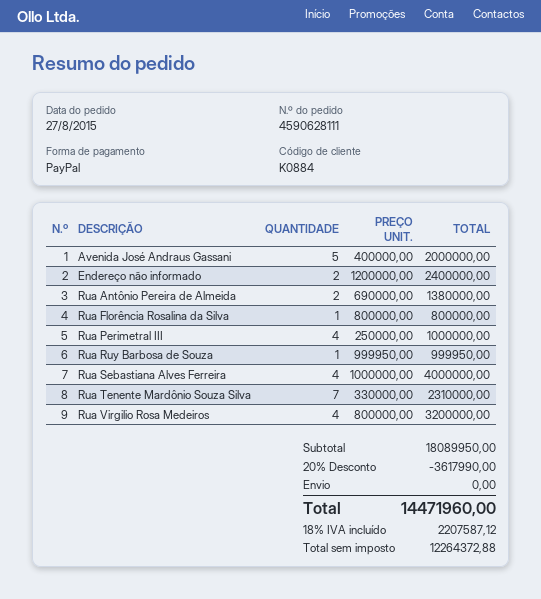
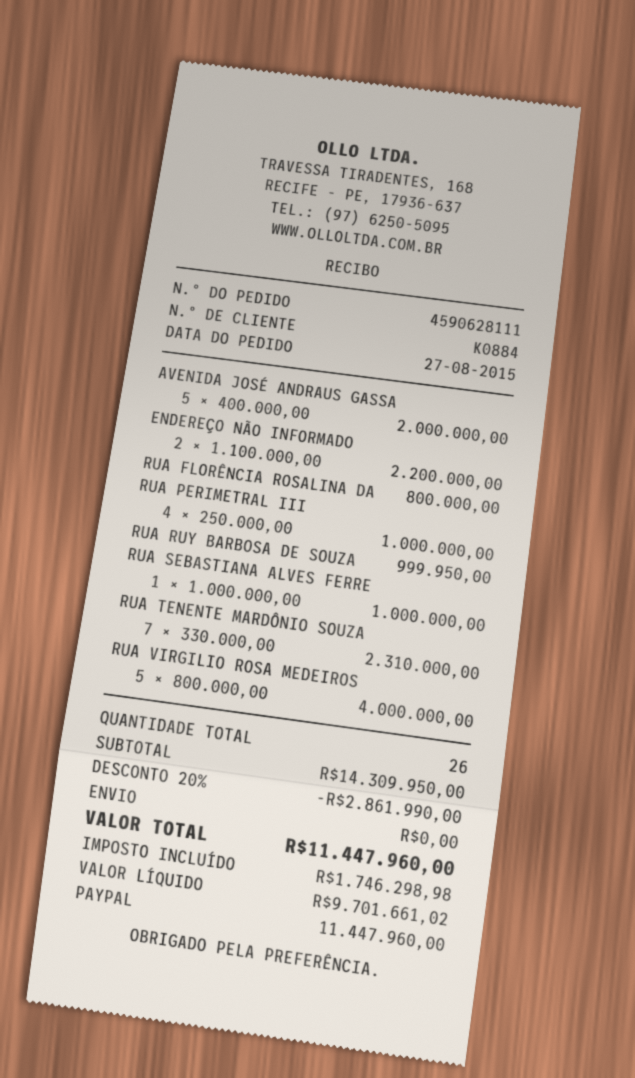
Endereço não informado: 2 x 1200000.00 = 2400000.00 -> 2 x 1100000.00 = 2200000.00
Rua Antônio Pereira de Almeida: 2 x 690000.00 = 1380000.00 -> none
Rua Sebastiana Alves Ferreira: 4 x 1000000.00 = 4000000.00 -> 1 x 1000000.00 = 1000000.00
Rua Virgilio Rosa Medeiros: 4 x 800000.00 = 3200000.00 -> 5 x 800000.00 = 4000000.00
subtotal: 18089950.00 -> 14309950.00
discount: 20% = 3617990.00 -> 20% = 2861990.00
net: 12264372.88 -> 9701661.02
tax: 2207587.12 -> 1746298.98
total: 14471960.00 -> 11447960.00

